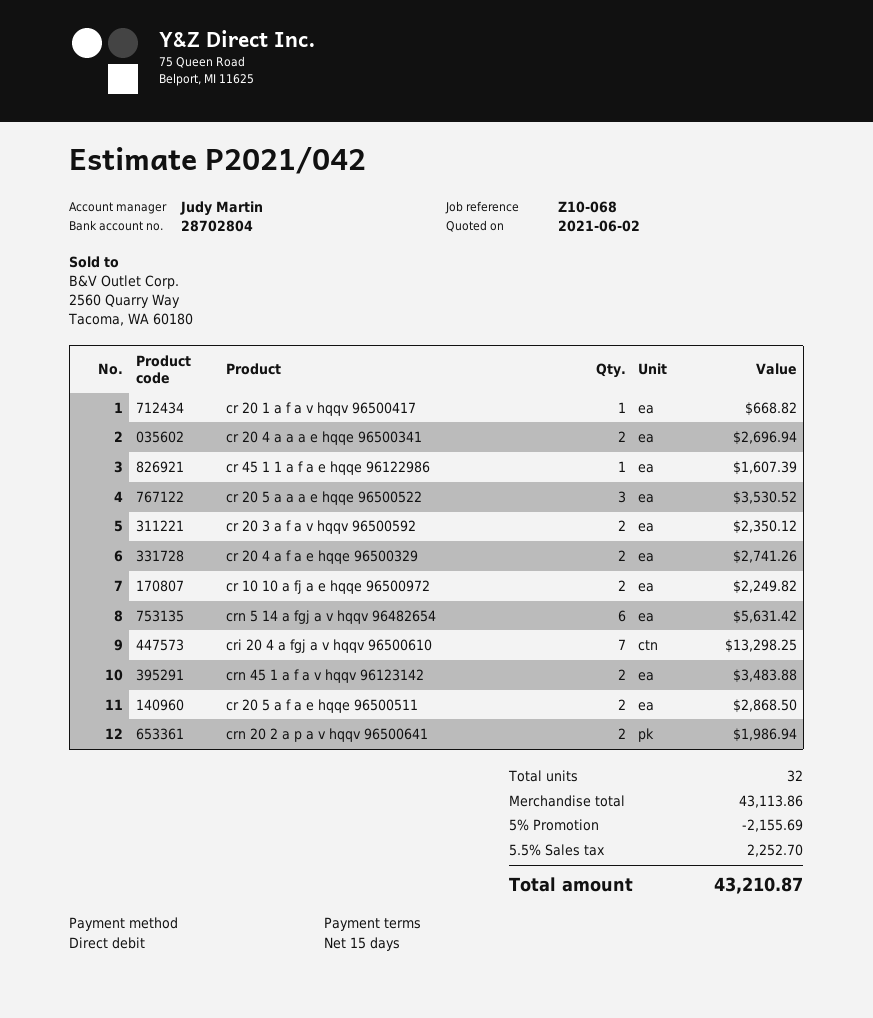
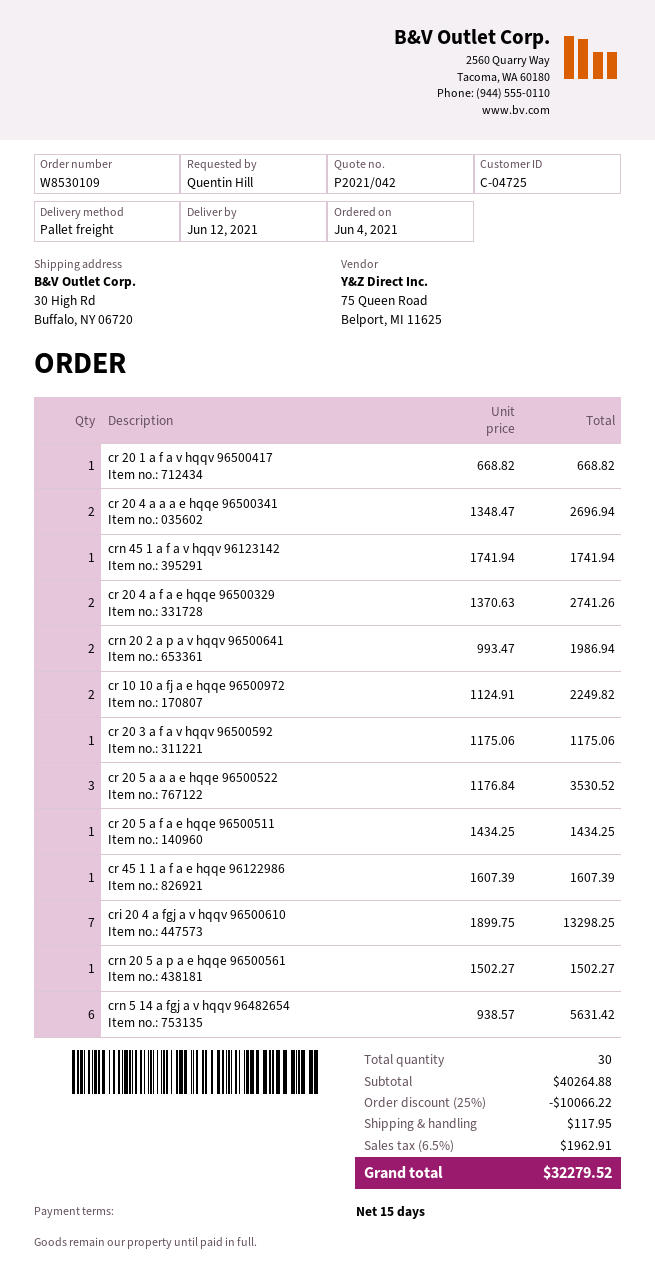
cr 20 3 a f a v hqqv 96500592: 2 for 2350.12 -> 1 for 1175.06
crn 45 1 a f a v hqqv 96123142: 2 for 3483.88 -> 1 for 1741.94
cr 20 5 a f a e hqqe 96500511: 2 for 2868.50 -> 1 for 1434.25
crn 20 5 a p a e hqqe 96500561: none -> 1 for 1502.27
total quantity: 32 -> 30
subtotal: 43113.86 -> 40264.88
discount: 5% = 2155.69 -> 25% = 10066.22
shipping: none -> 117.95
tax: 5.5% = 2252.70 -> 6.5% = 1962.91
total: 43210.87 -> 32279.52

